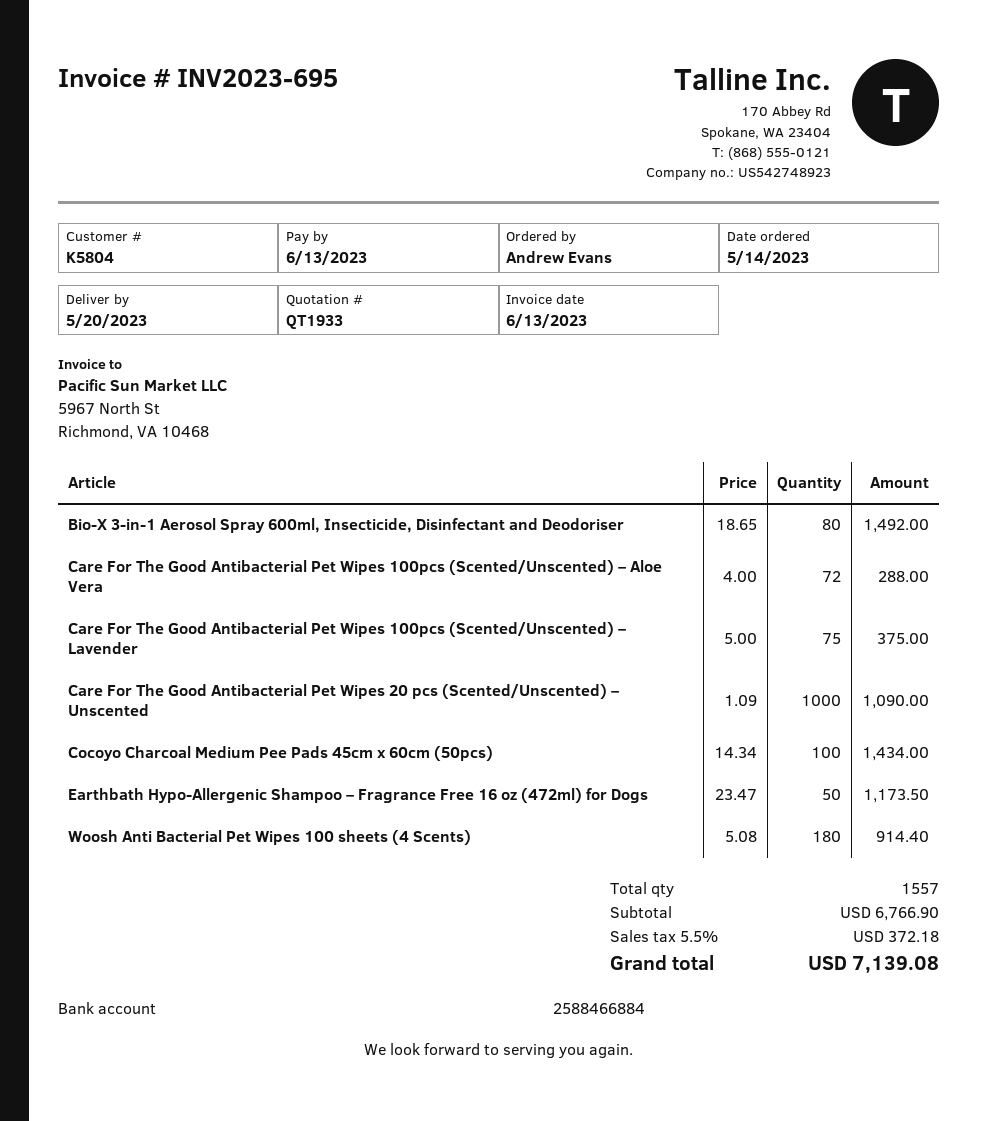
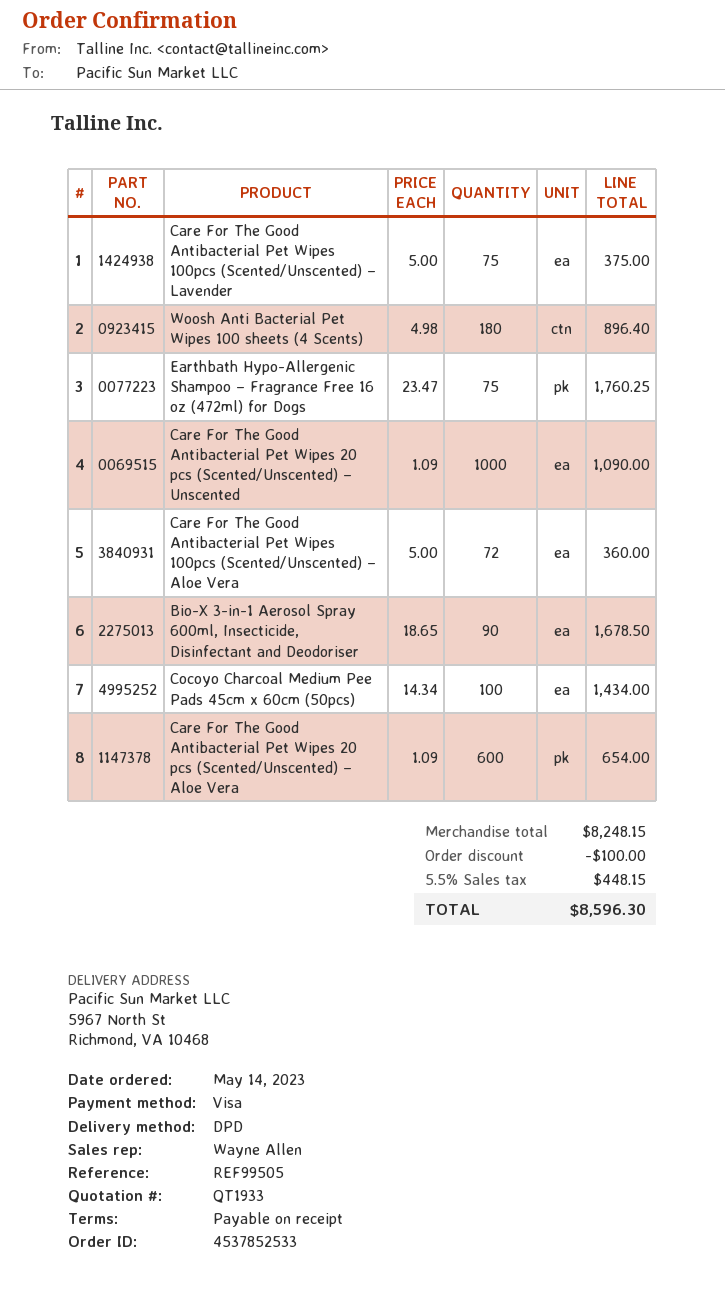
Bio-X 3-in-1 Aerosol Spray 600ml, Insecticide, Disinfectant and Deodoriser: 80 x 18.65 = 1492.00 -> 90 x 18.65 = 1678.50
Care For The Good Antibacterial Pet Wipes 100pcs (Scented/Unscented) – Aloe Vera: 72 x 4.00 = 288.00 -> 72 x 5.00 = 360.00
Earthbath Hypo-Allergenic Shampoo – Fragrance Free 16 oz (472ml) for Dogs: 50 x 23.47 = 1173.50 -> 75 x 23.47 = 1760.25
Woosh Anti Bacterial Pet Wipes 100 sheets (4 Scents): 180 x 5.08 = 914.40 -> 180 x 4.98 = 896.40
Care For The Good Antibacterial Pet Wipes 20 pcs (Scented/Unscented) – Aloe Vera: none -> 600 x 1.09 = 654.00
subtotal: 6766.90 -> 8248.15
discount: none -> 100.00
tax: 5.5% = 372.18 -> 5.5% = 448.15
total: 7139.08 -> 8596.30

